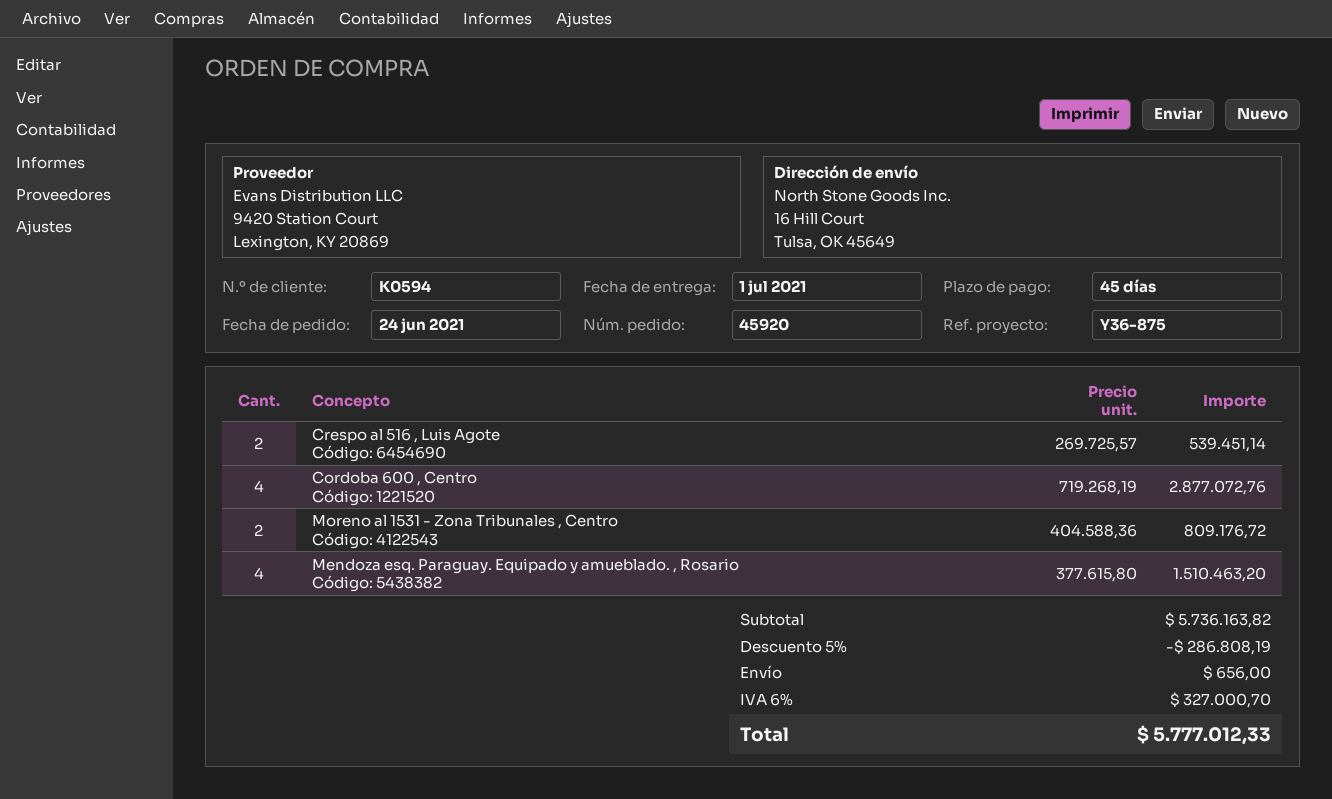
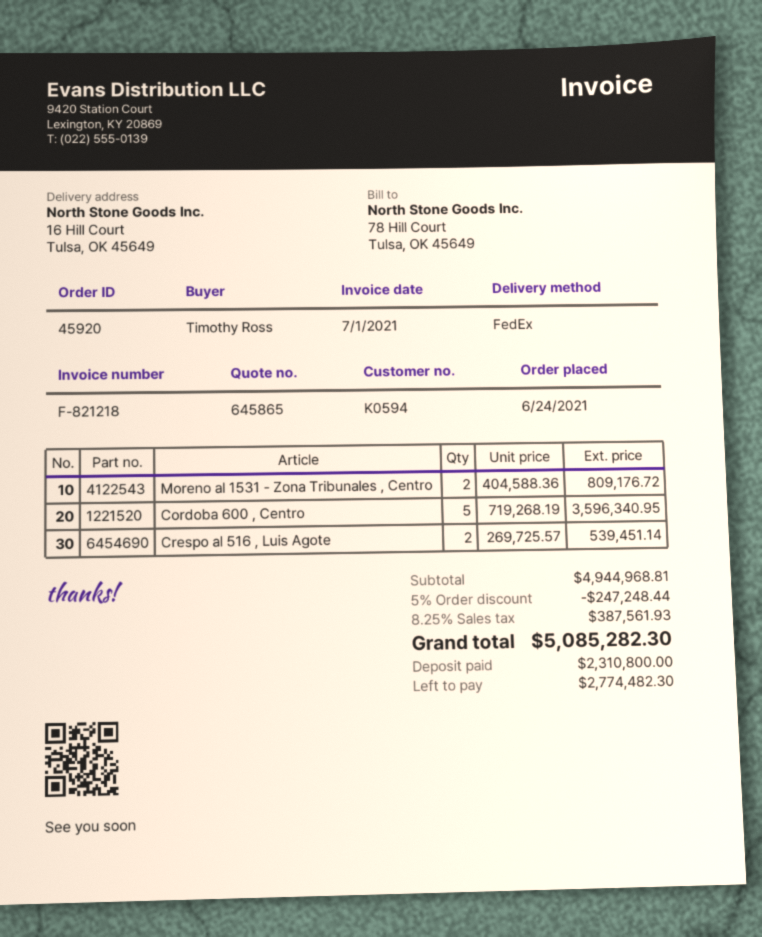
Cordoba 600 , Centro: 4 x 719268.19 = 2877072.76 -> 5 x 719268.19 = 3596340.95
Mendoza esq. Paraguay. Equipado y amueblado. , Rosario: 4 x 377615.80 = 1510463.20 -> none
subtotal: 5736163.82 -> 4944968.81
discount: 5% = 286808.19 -> 5% = 247248.44
shipping: 656.00 -> none
tax: 6% = 327000.70 -> 8.25% = 387561.93
total: 5777012.33 -> 5085282.30

